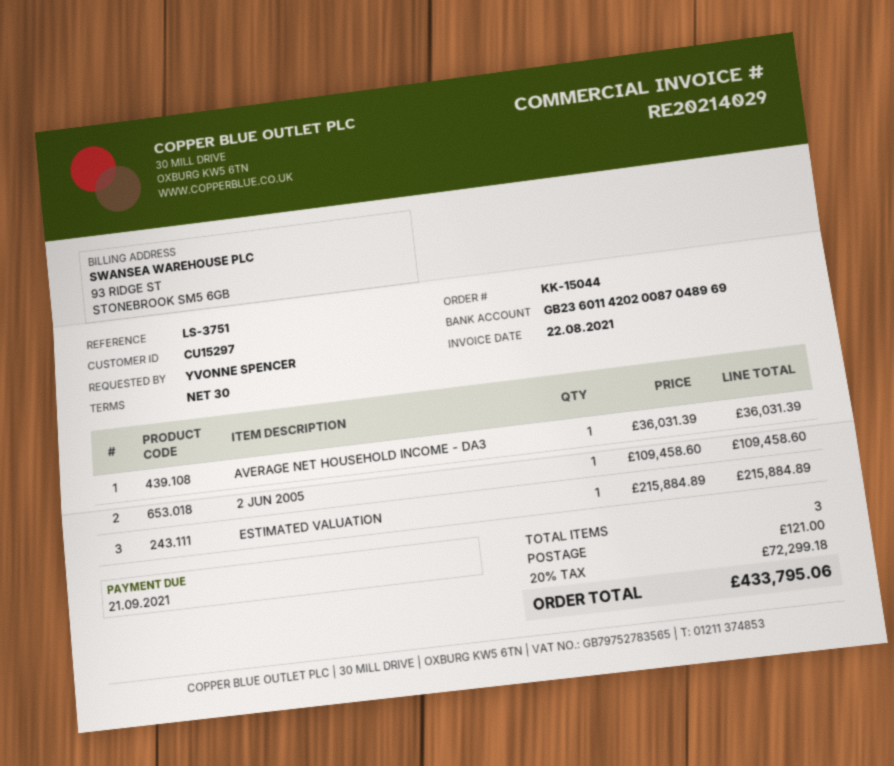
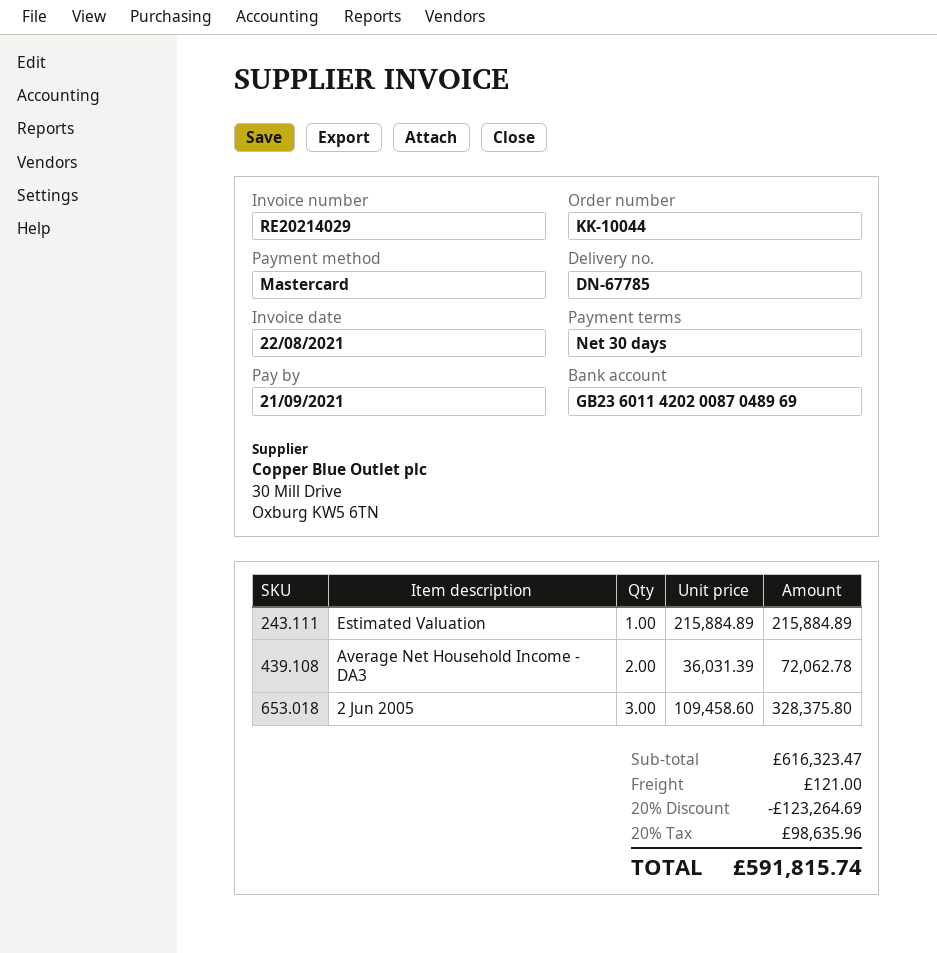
order number: KK-15044 -> KK-10044
AVERAGE NET HOUSEHOLD INCOME - DA3: 1 x 36031.39 = 36031.39 -> 2 x 36031.39 = 72062.78
2 JUN 2005: 1 x 109458.60 = 109458.60 -> 3 x 109458.60 = 328375.80
discount: none -> 20% = 123264.69
tax: 20% = 72299.18 -> 20% = 98635.96
total: 433795.06 -> 591815.74

